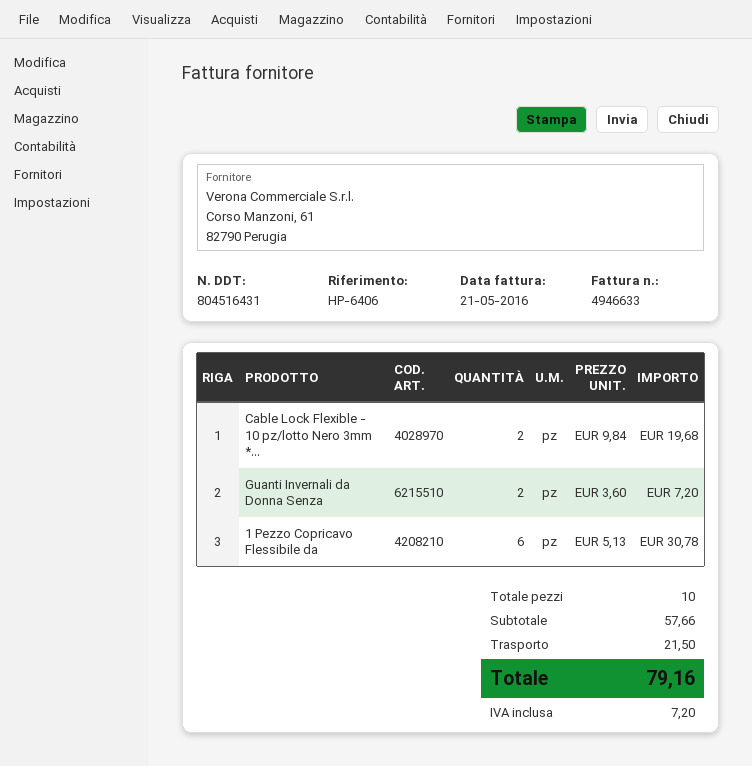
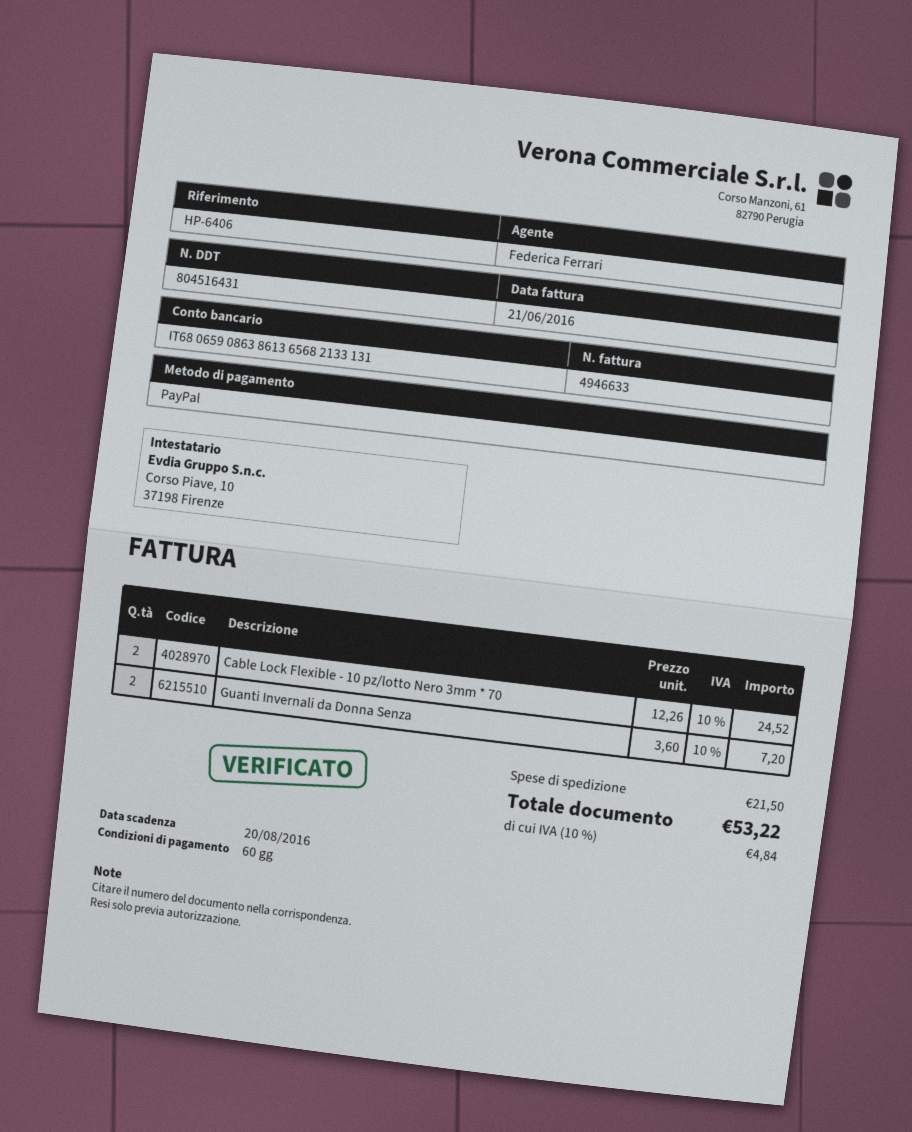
invoice date: 2016-05-21 -> 2016-06-21
Cable Lock Flexible - 10 pz/lotto Nero 3mm *...: 2 x 9.84 = 19.68 -> 2 x 12.26 = 24.52
1 Pezzo Copricavo Flessibile da: 6 x 5.13 = 30.78 -> none
tax: 7.20 -> 4.84
total: 79.16 -> 53.22

